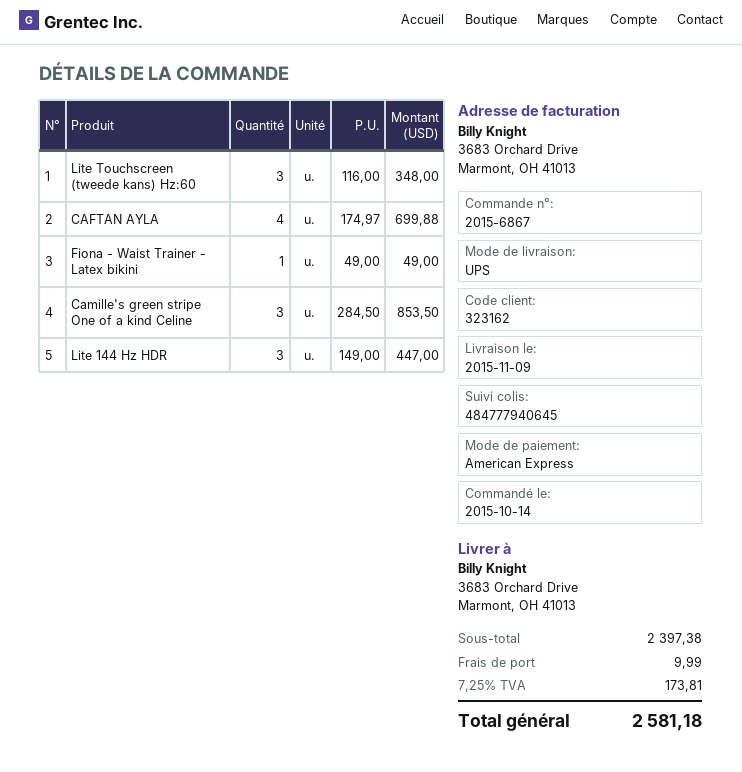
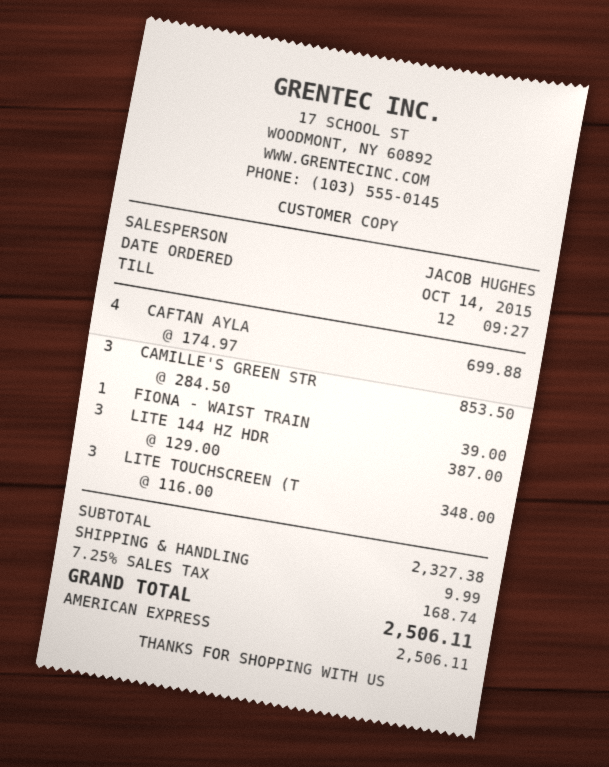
Fiona - Waist Trainer - Latex bikini: 1 x 49.00 = 49.00 -> 1 x 39.00 = 39.00
Lite 144 Hz HDR: 3 x 149.00 = 447.00 -> 3 x 129.00 = 387.00
subtotal: 2397.38 -> 2327.38
tax: 7.25% = 173.81 -> 7.25% = 168.74
total: 2581.18 -> 2506.11

